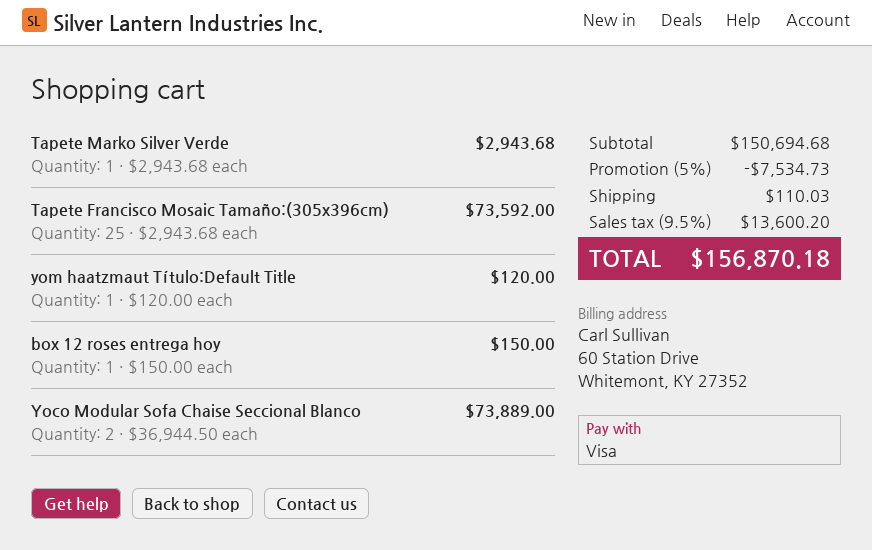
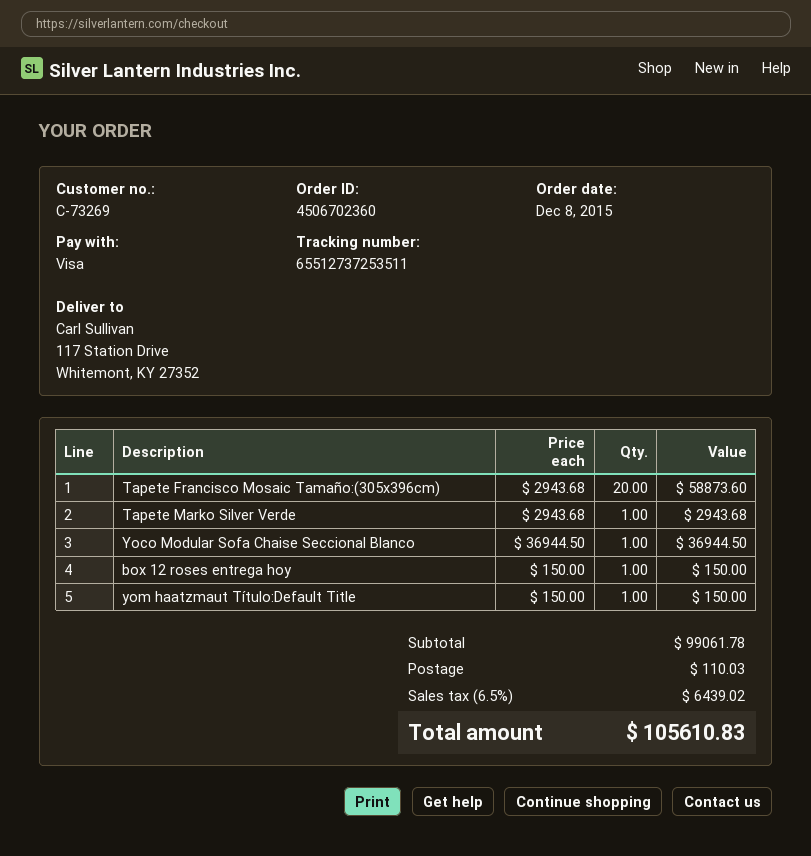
Tapete Francisco Mosaic Tamaño:(305x396cm): 25 x 2943.68 = 73592.00 -> 20 x 2943.68 = 58873.60
yom haatzmaut Título:Default Title: 1 x 120.00 = 120.00 -> 1 x 150.00 = 150.00
Yoco Modular Sofa Chaise Seccional Blanco: 2 x 36944.50 = 73889.00 -> 1 x 36944.50 = 36944.50
subtotal: 150694.68 -> 99061.78
discount: 5% = 7534.73 -> none
tax: 9.5% = 13600.20 -> 6.5% = 6439.02
total: 156870.18 -> 105610.83

